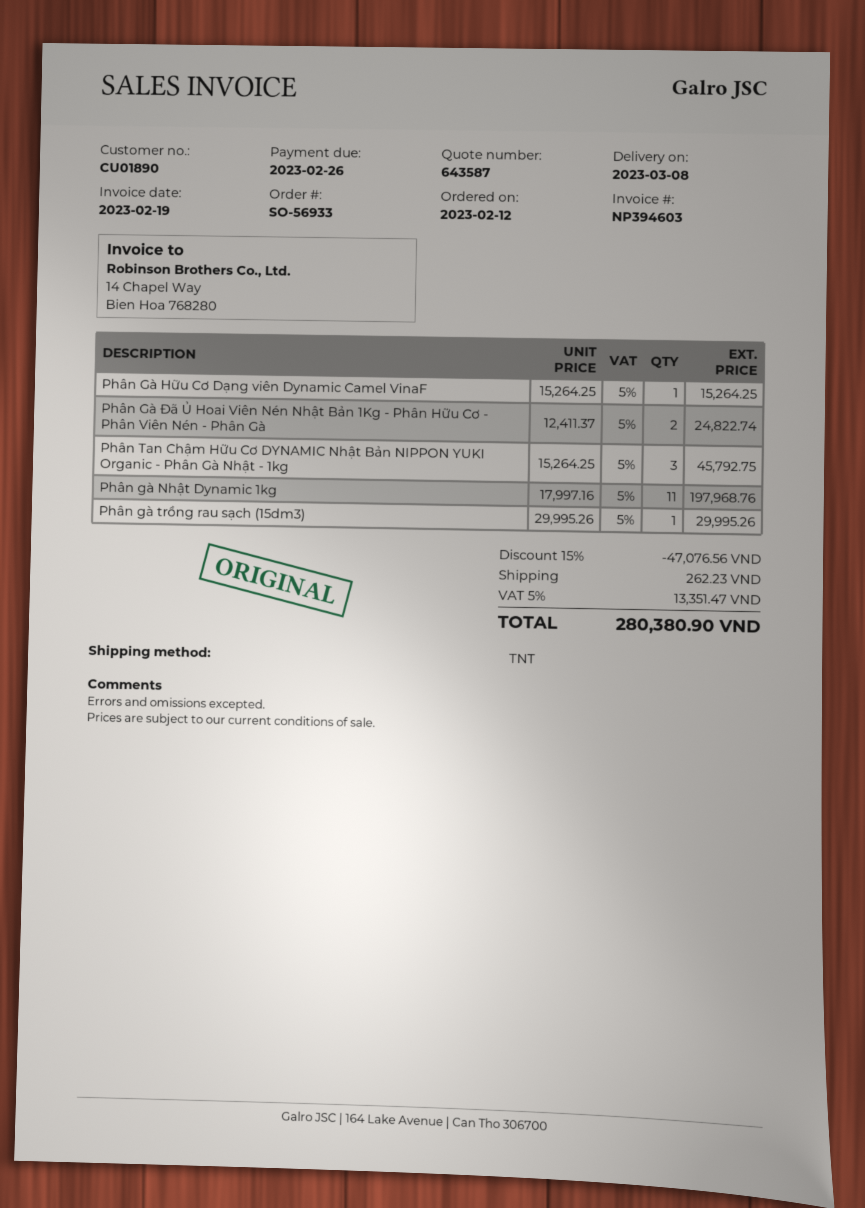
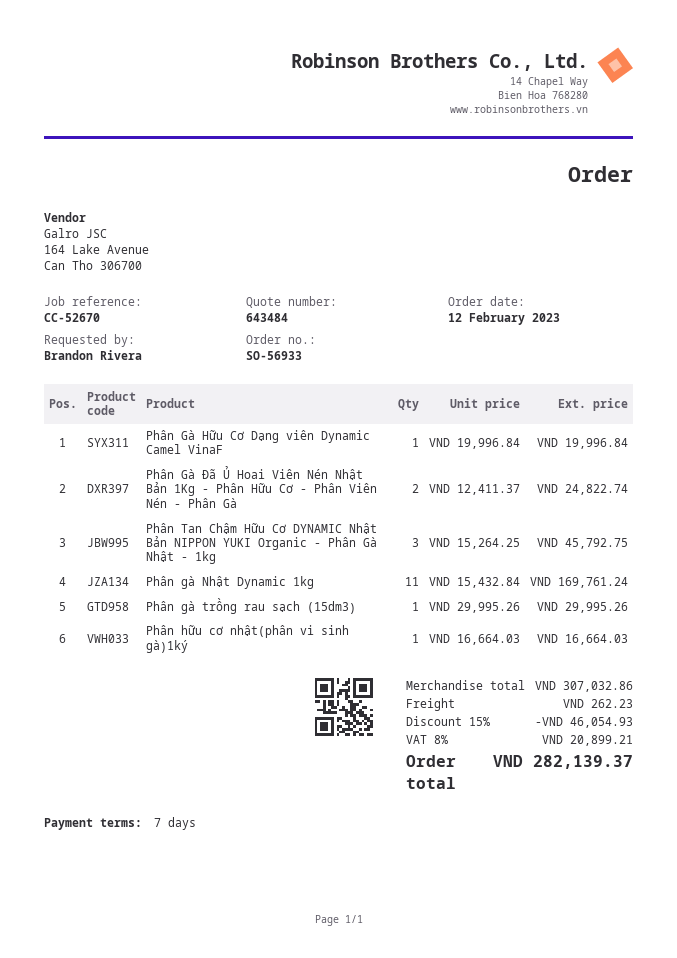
quote number: 643587 -> 643484
Phân Gà Hữu Cơ Dạng viên Dynamic Camel VinaF: 1 x 15264.25 = 15264.25 -> 1 x 19996.84 = 19996.84
Phân gà Nhật Dynamic 1kg: 11 x 17997.16 = 197968.76 -> 11 x 15432.84 = 169761.24
Phân hữu cơ nhật(phân vi sinh gà)1ký: none -> 1 x 16664.03 = 16664.03
discount: 15% = 47076.56 -> 15% = 46054.93
tax: 5% = 13351.47 -> 8% = 20899.21
total: 280380.90 -> 282139.37

